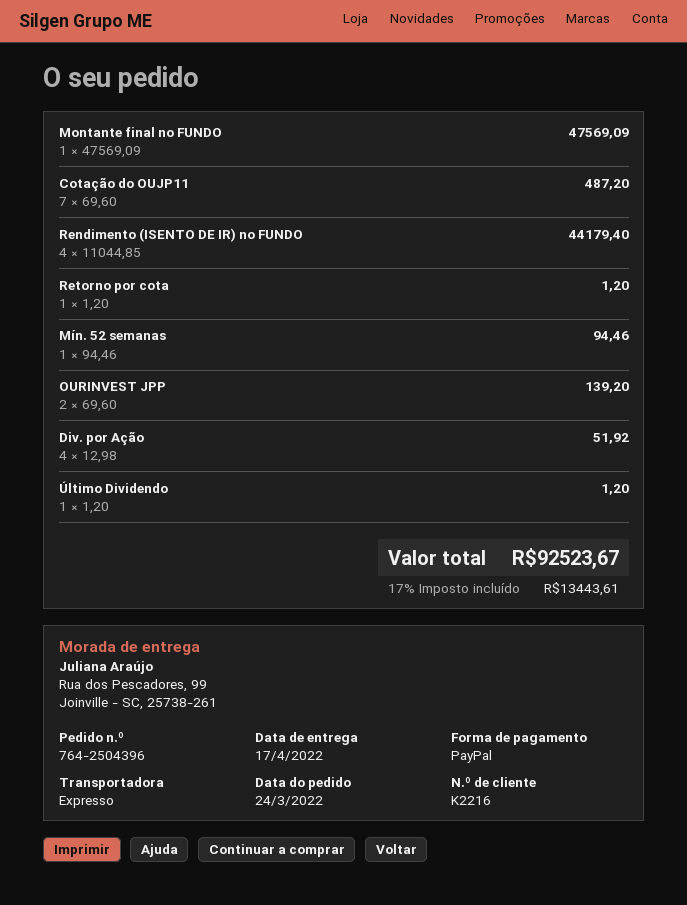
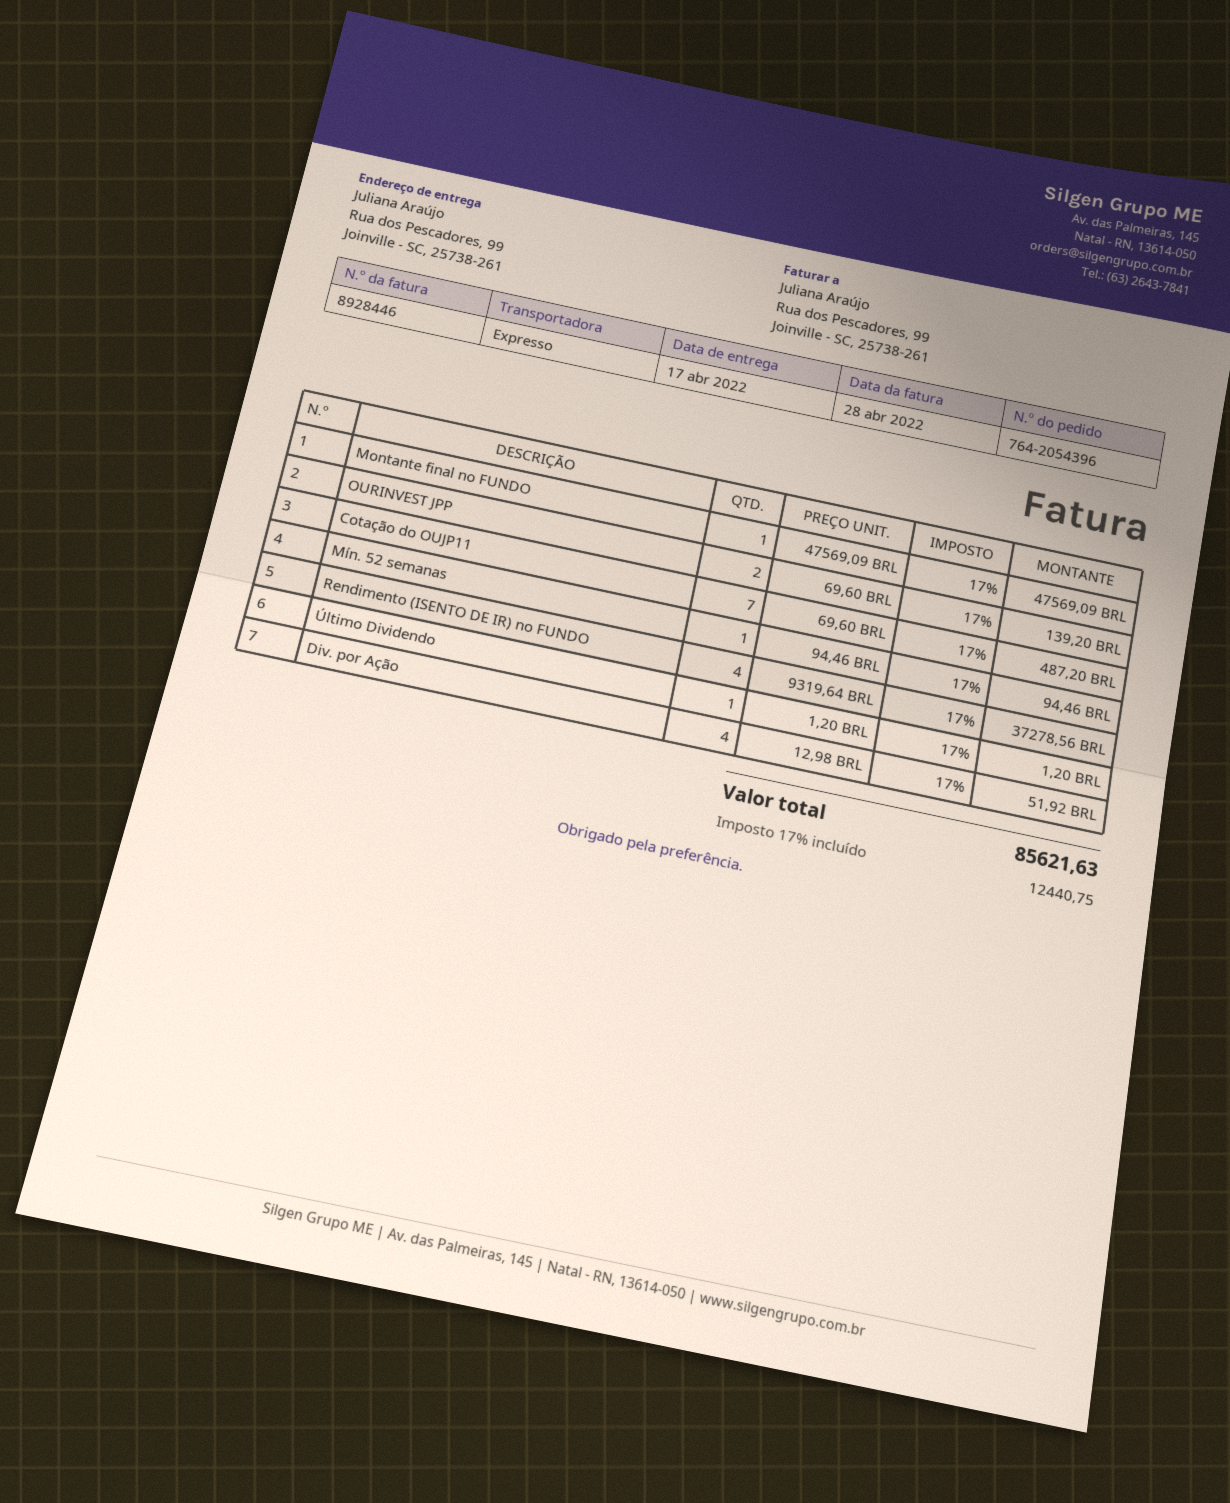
order number: 764-2504396 -> 764-2054396
Rendimento (ISENTO DE IR) no FUNDO: 4 x 11044.85 = 44179.40 -> 4 x 9319.64 = 37278.56
Retorno por cota: 1 x 1.20 = 1.20 -> none
tax: 17% = 13443.61 -> 17% = 12440.75
total: 92523.67 -> 85621.63

